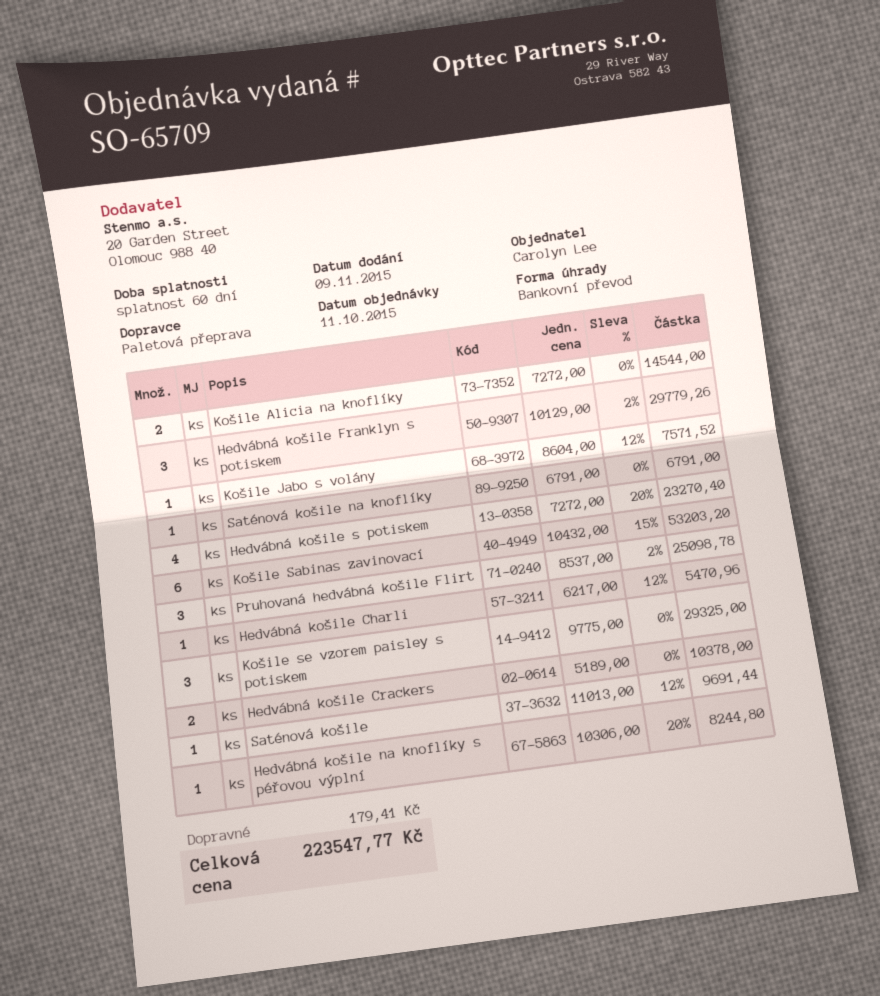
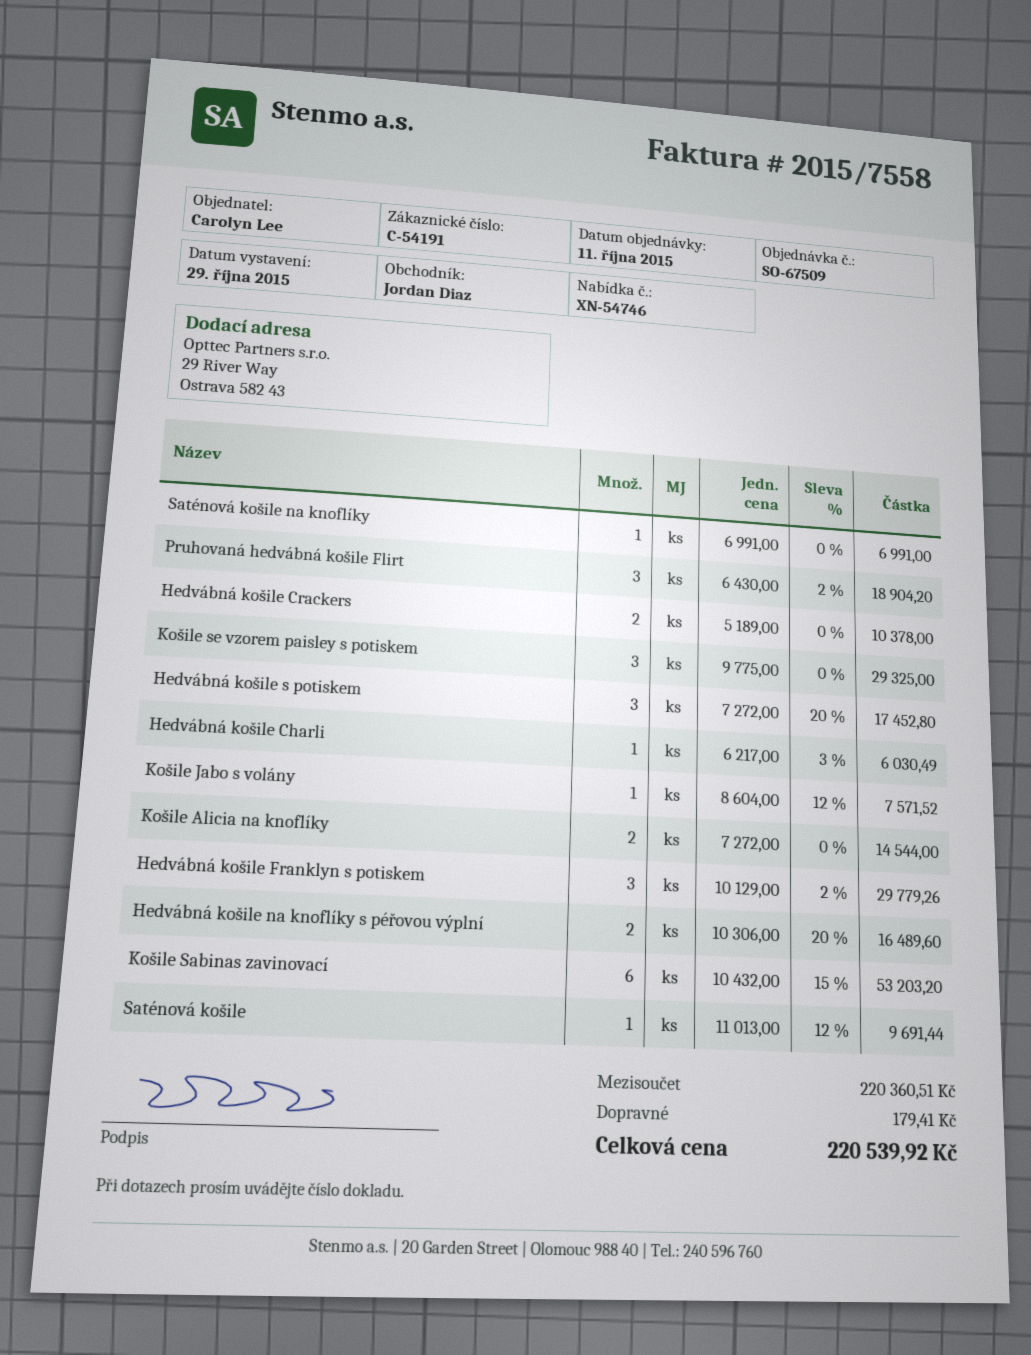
order number: SO-65709 -> SO-67509
Saténová košile na knoflíky: 1 x 6791.00 = 6791.00 -> 1 x 6991.00 = 6991.00
Hedvábná košile s potiskem: 4 x 7272.00 - 20% = 23270.40 -> 3 x 7272.00 - 20% = 17452.80
Pruhovaná hedvábná košile Flirt: 3 x 8537.00 - 2% = 25098.78 -> 3 x 6430.00 - 2% = 18904.20
Hedvábná košile Charli: 1 x 6217.00 - 12% = 5470.96 -> 1 x 6217.00 - 3% = 6030.49
Hedvábná košile na knoflíky s péřovou výplní: 1 x 10306.00 - 20% = 8244.80 -> 2 x 10306.00 - 20% = 16489.60
total: 223547.77 -> 220539.92

